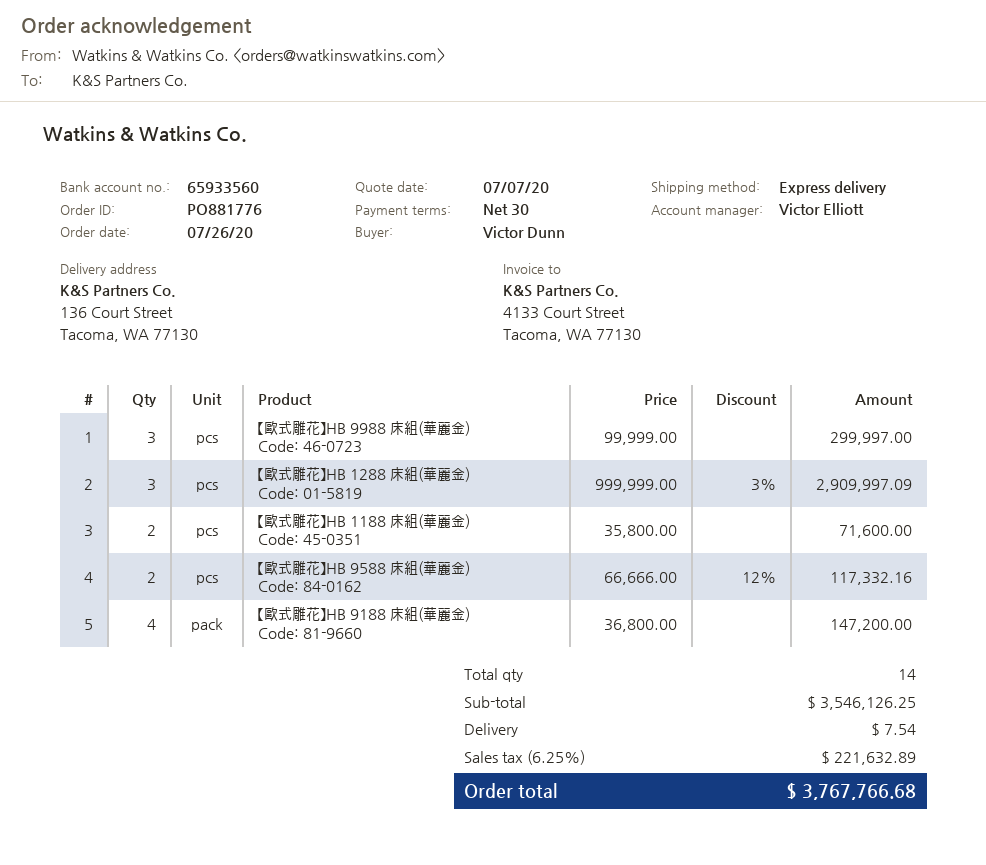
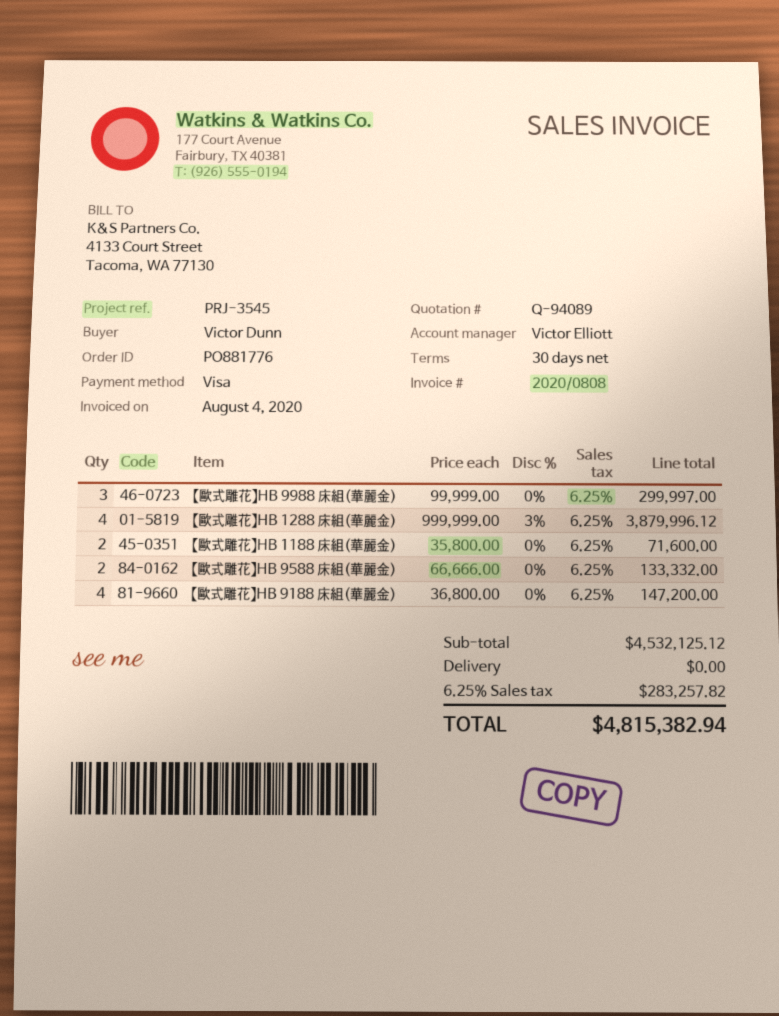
【歐式雕花】HB 1288 床組(華麗金): 3 x 999999.00 - 3% = 2909997.09 -> 4 x 999999.00 - 3% = 3879996.12
【歐式雕花】HB 9588 床組(華麗金): 2 x 66666.00 - 12% = 117332.16 -> 2 x 66666.00 = 133332.00
subtotal: 3546126.25 -> 4532125.12
shipping: 7.54 -> 0.00
tax: 6.25% = 221632.89 -> 6.25% = 283257.82
total: 3767766.68 -> 4815382.94

